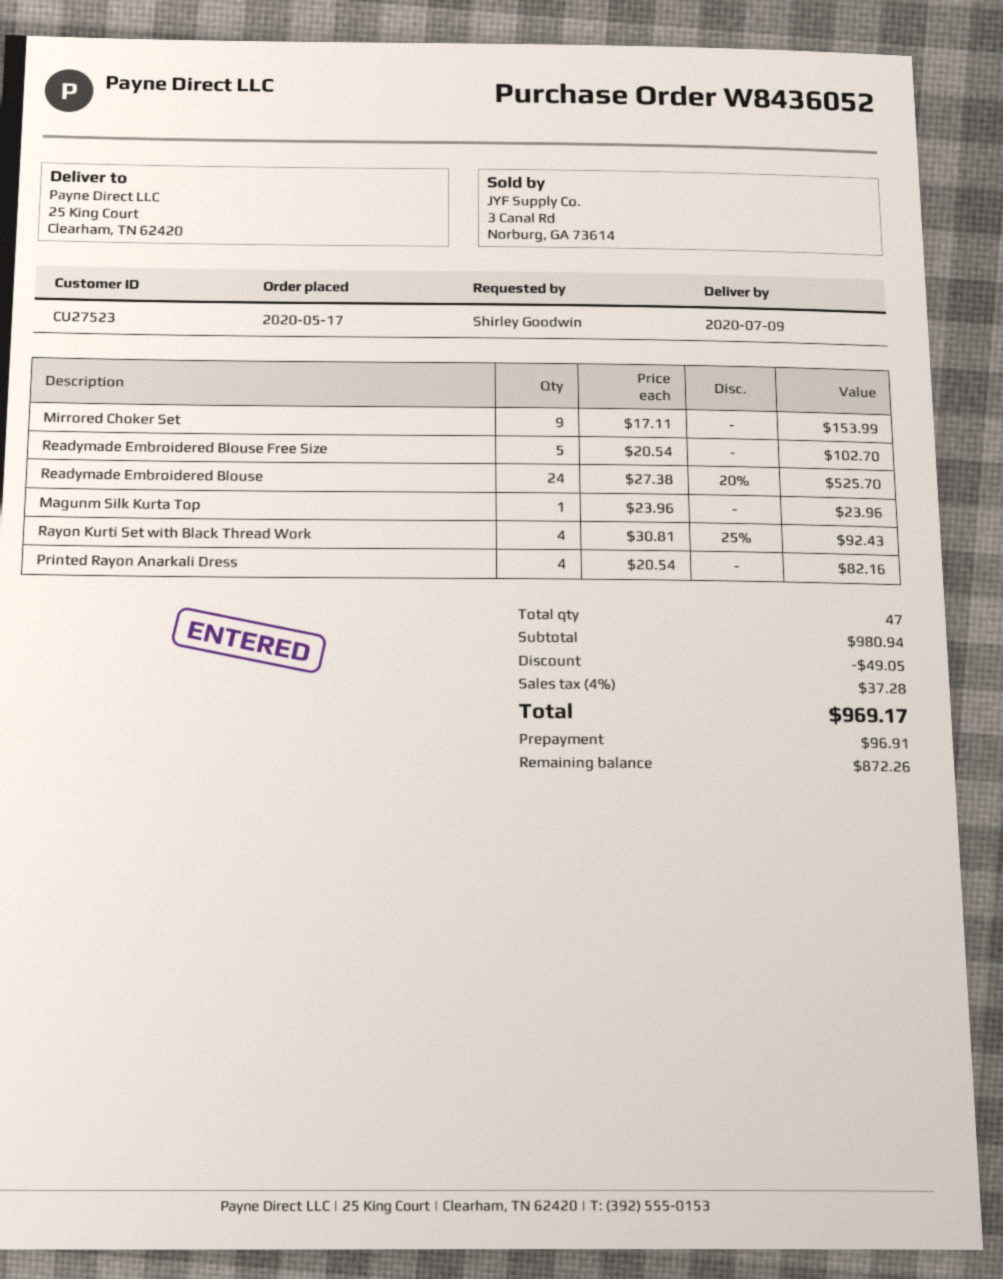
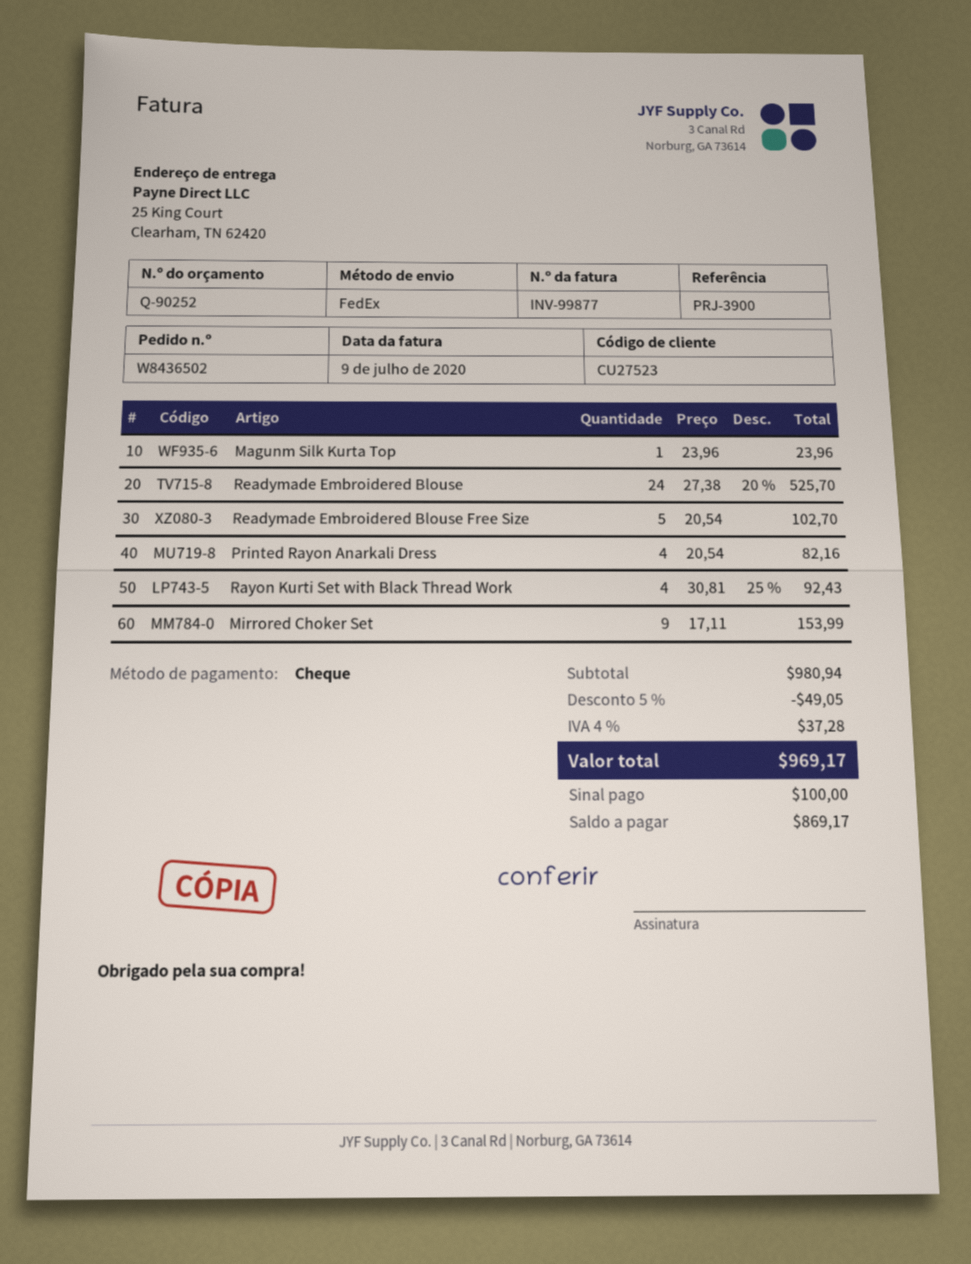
order number: W8436052 -> W8436502
deposit: 96.91 -> 100.00
balance: 872.26 -> 869.17

